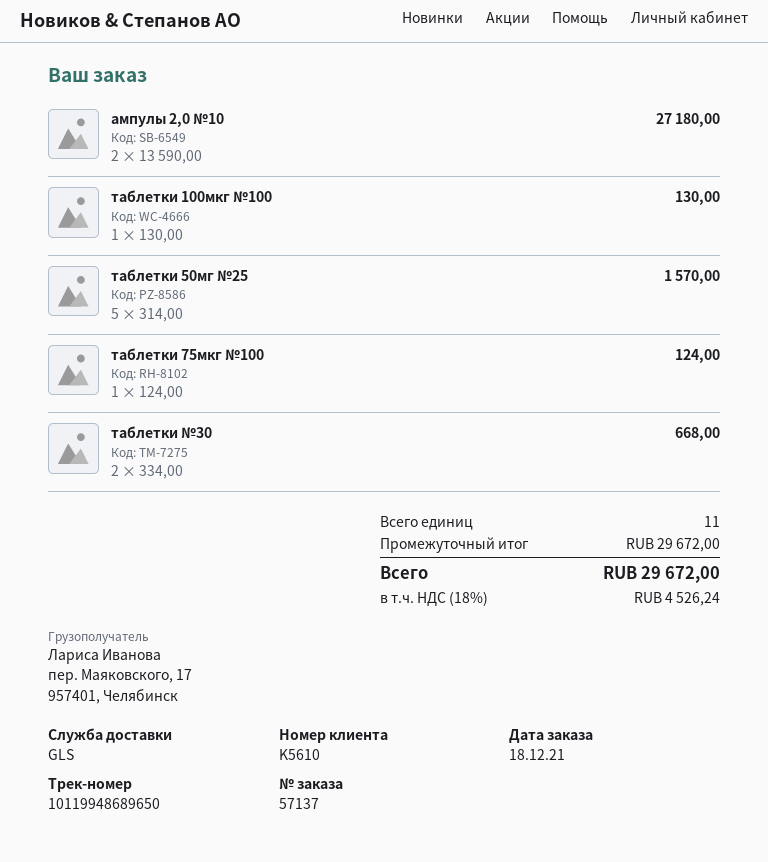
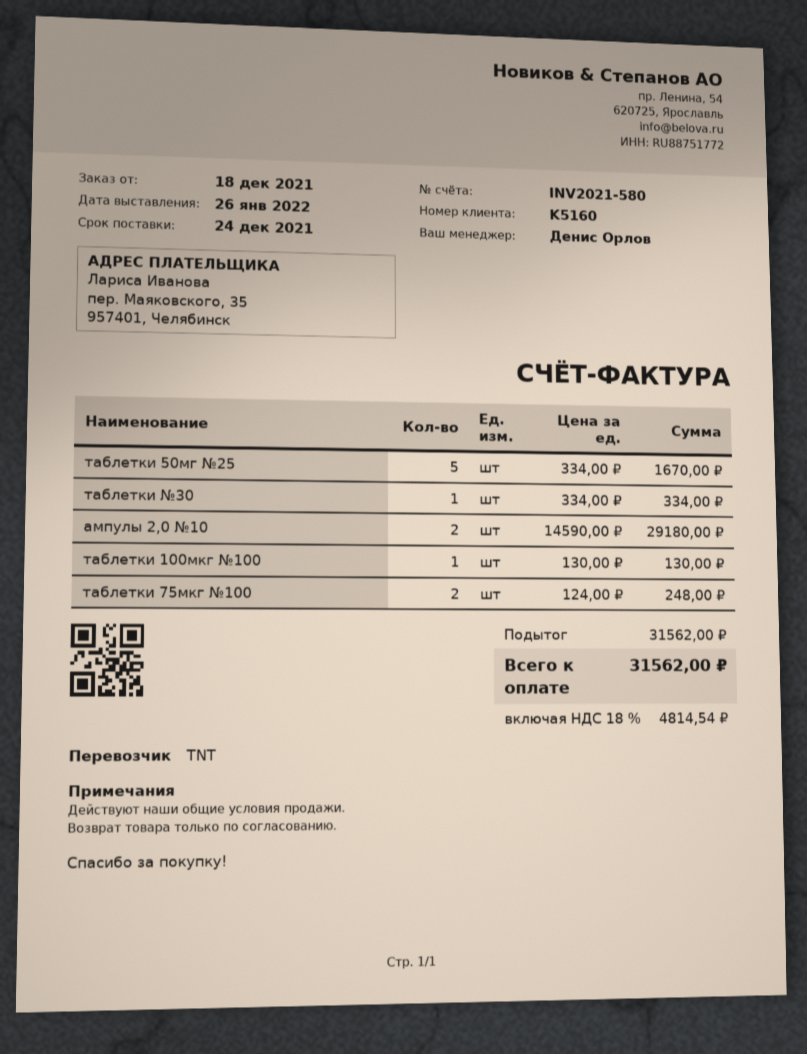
customer number: K5610 -> K5160
shipping method: GLS -> TNT
ампулы 2,0 №10: 2 x 13590.00 = 27180.00 -> 2 x 14590.00 = 29180.00
таблетки 50мг №25: 5 x 314.00 = 1570.00 -> 5 x 334.00 = 1670.00
таблетки 75мкг №100: 1 x 124.00 = 124.00 -> 2 x 124.00 = 248.00
таблетки №30: 2 x 334.00 = 668.00 -> 1 x 334.00 = 334.00
subtotal: 29672.00 -> 31562.00
tax: 18% = 4526.24 -> 18% = 4814.54
total: 29672.00 -> 31562.00

